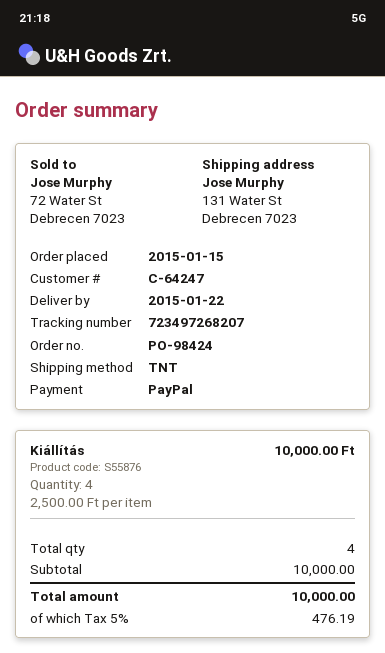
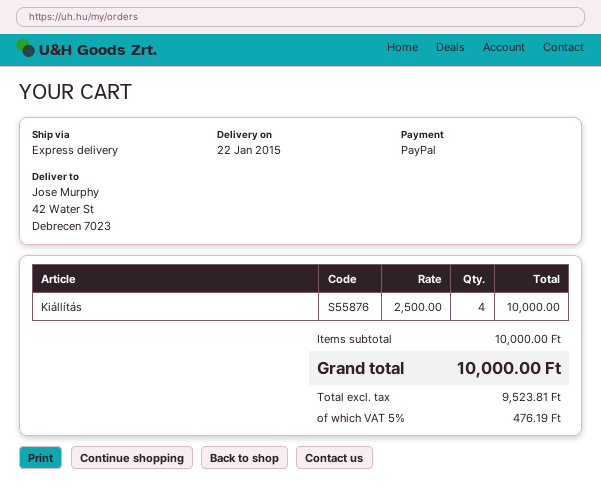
shipping method: TNT -> express
ship to: 131 Water St, Debrecen 7023 -> 42 Water St, Debrecen 7023

